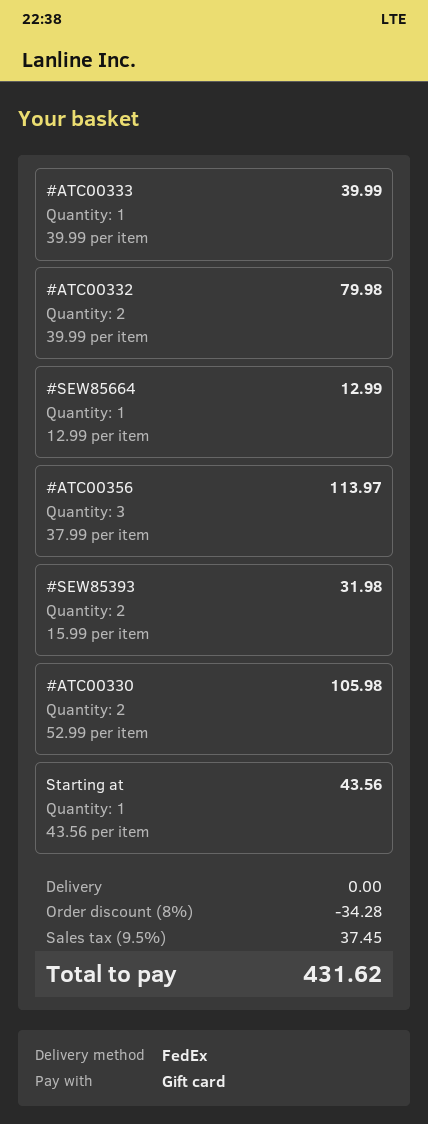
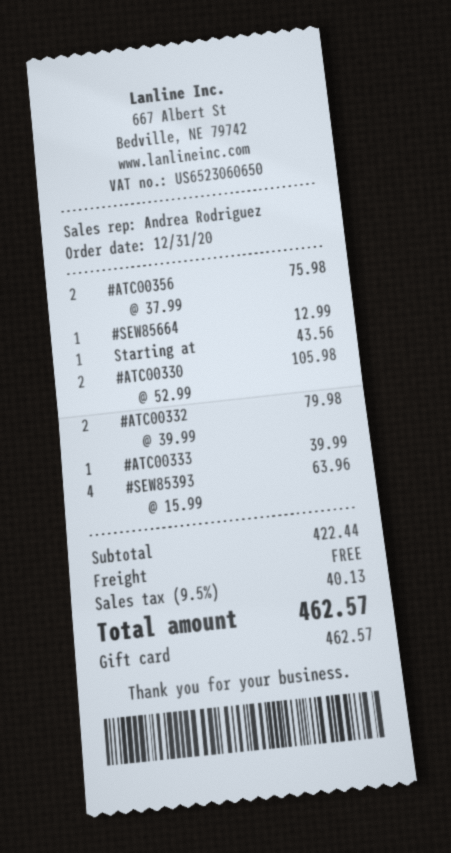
#ATC00356: 3 x 37.99 = 113.97 -> 2 x 37.99 = 75.98
#SEW85393: 2 x 15.99 = 31.98 -> 4 x 15.99 = 63.96
discount: 8% = 34.28 -> none
tax: 9.5% = 37.45 -> 9.5% = 40.13
total: 431.62 -> 462.57

